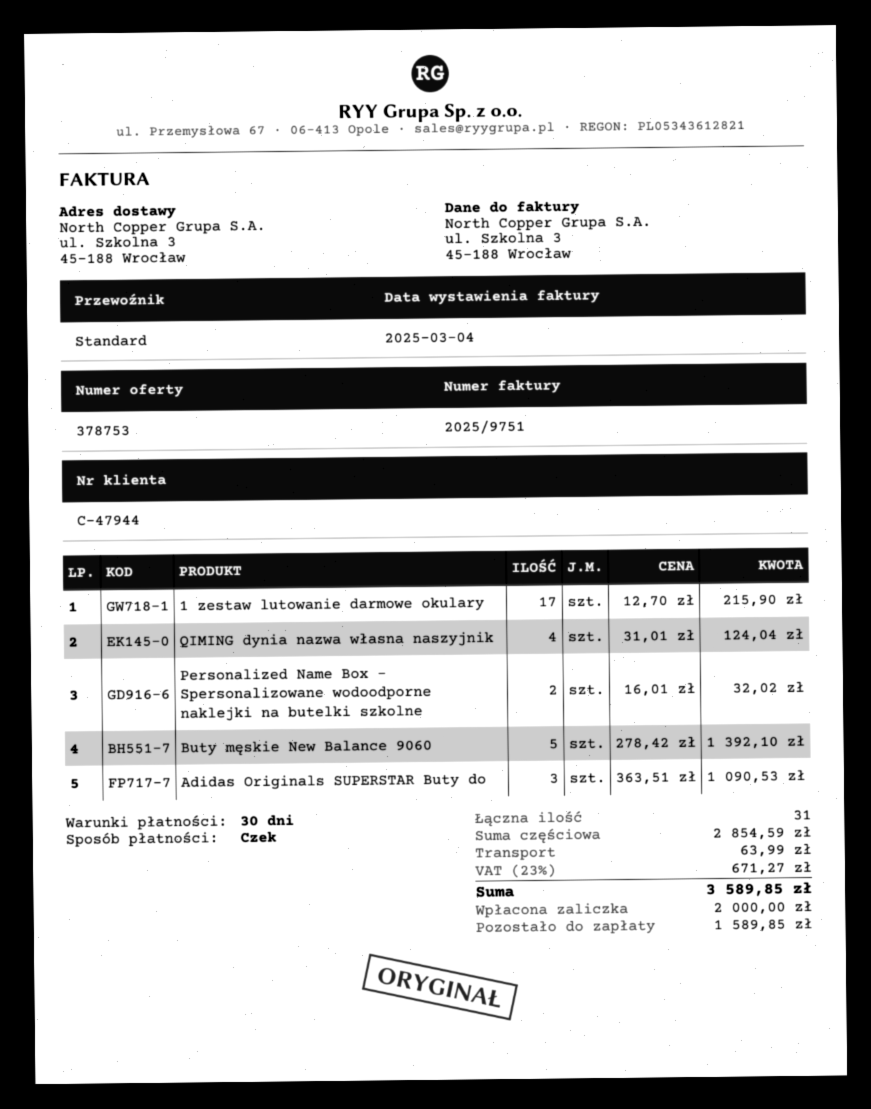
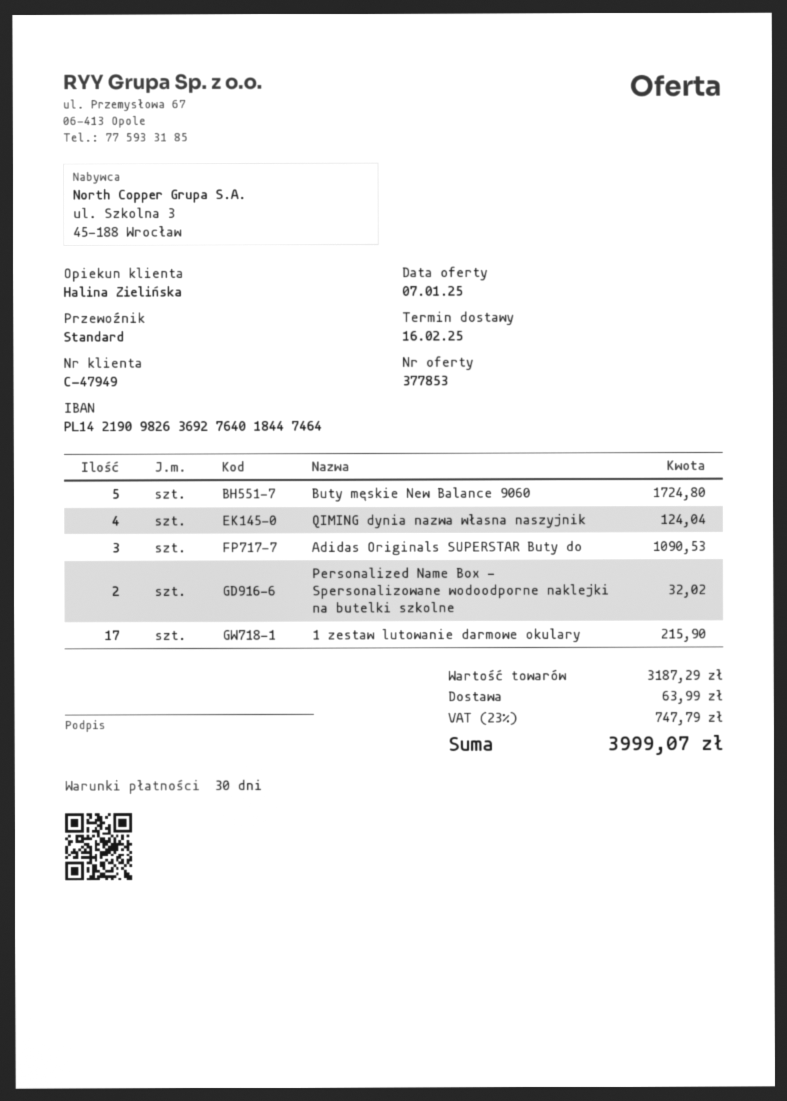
quote number: 378753 -> 377853
customer number: C-47944 -> C-47949
Buty męskie New Balance 9060: 5 for 1392.10 -> 5 for 1724.80
subtotal: 2854.59 -> 3187.29
tax: 23% = 671.27 -> 23% = 747.79
total: 3589.85 -> 3999.07

